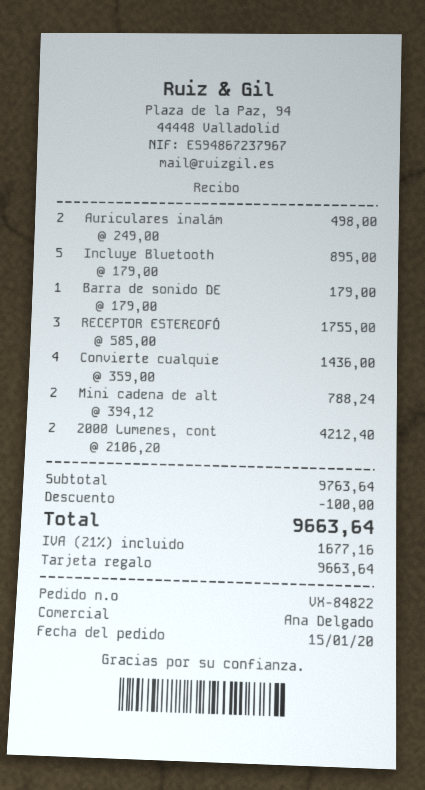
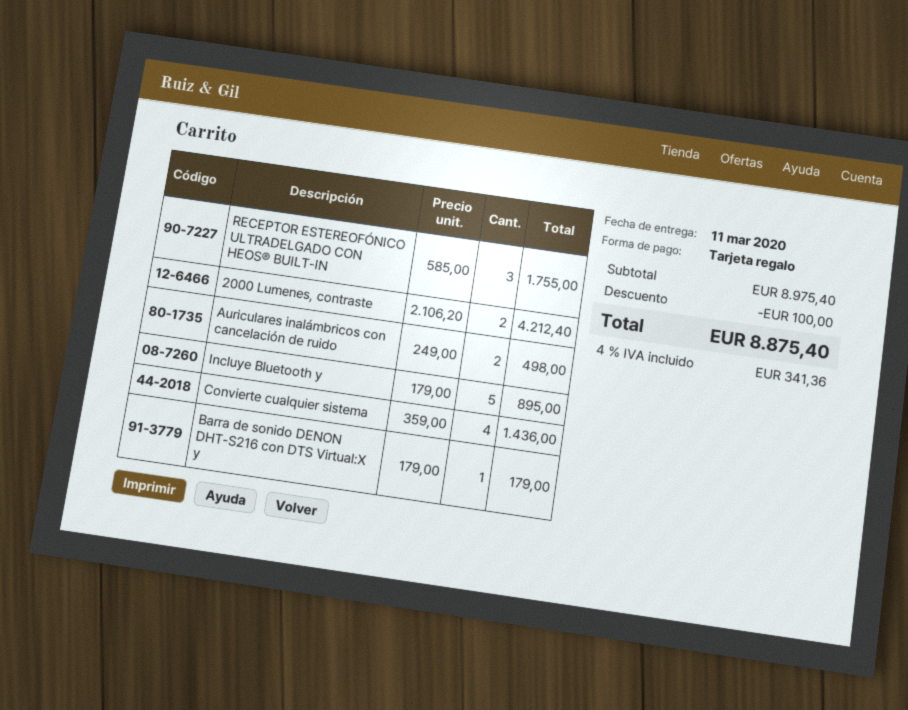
Mini cadena de alt: 2 x 394.12 = 788.24 -> none
subtotal: 9763.64 -> 8975.40
tax: 21% = 1677.16 -> 4% = 341.36
total: 9663.64 -> 8875.40

